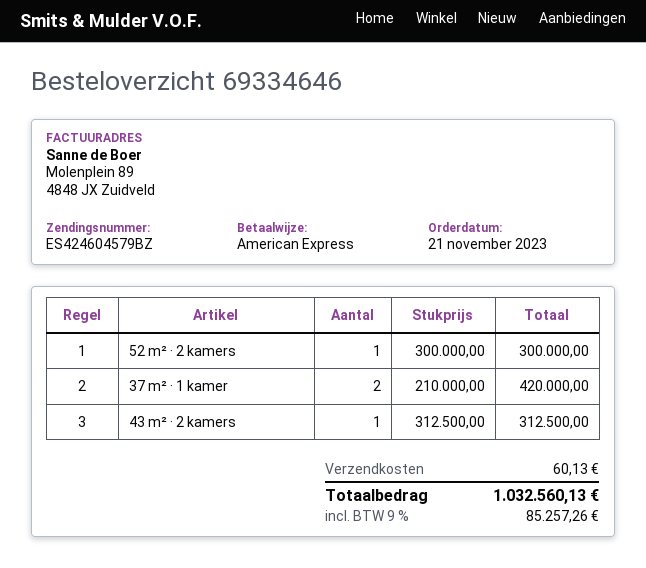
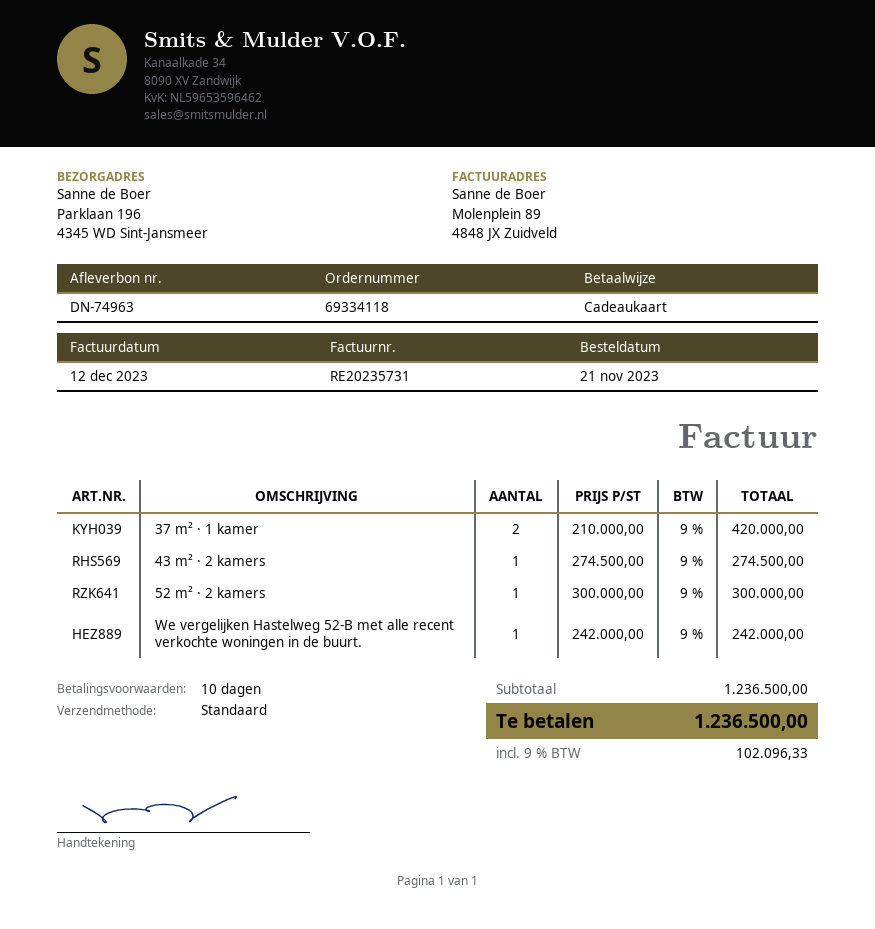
order number: 69334646 -> 69334118
payment method: American Express -> gift card
43 m² · 2 kamers: 1 x 312500.00 = 312500.00 -> 1 x 274500.00 = 274500.00
We vergelijken Hastelweg 52-B met alle recent verkochte woningen in de buurt.: none -> 1 x 242000.00 = 242000.00
shipping: 60.13 -> none
tax: 9% = 85257.26 -> 9% = 102096.33
total: 1032560.13 -> 1236500.00

